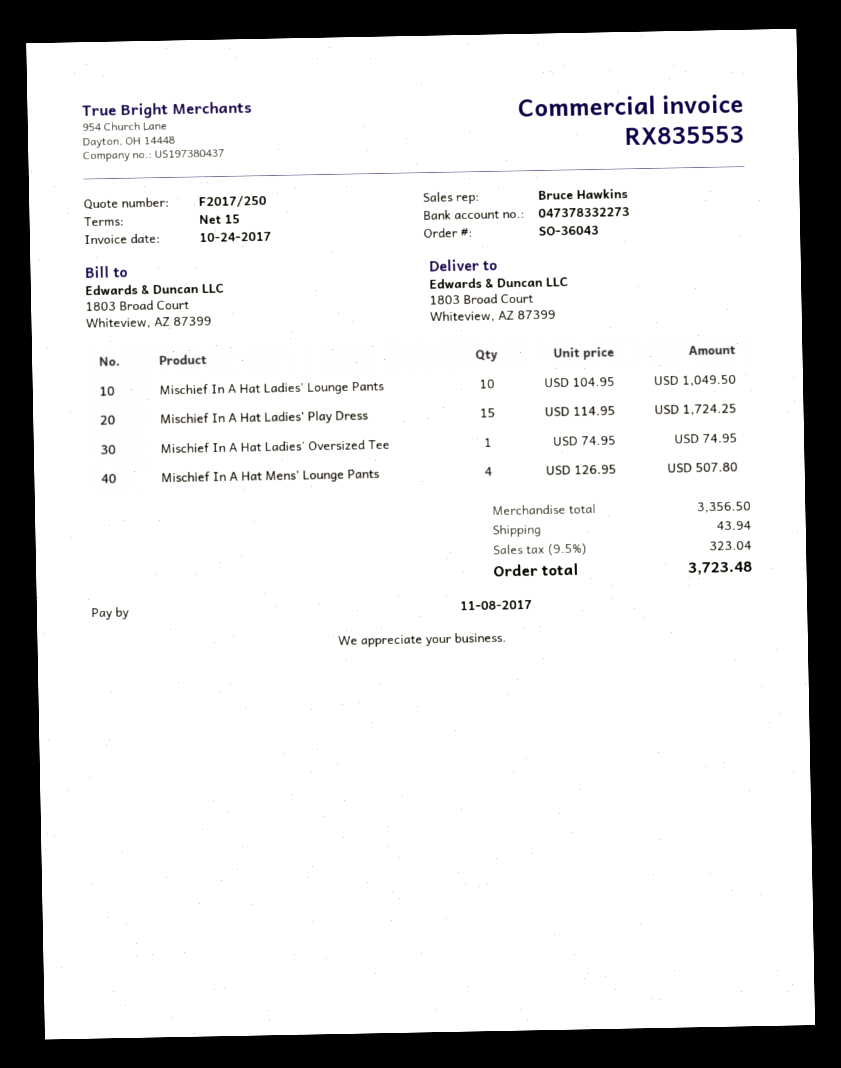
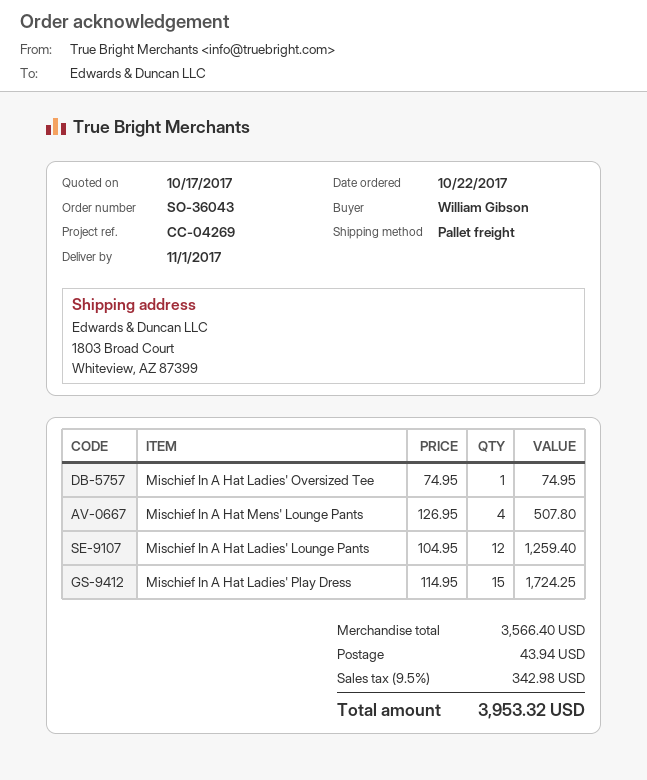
Mischief In A Hat Ladies' Lounge Pants: 10 x 104.95 = 1049.50 -> 12 x 104.95 = 1259.40
subtotal: 3356.50 -> 3566.40
tax: 9.5% = 323.04 -> 9.5% = 342.98
total: 3723.48 -> 3953.32

